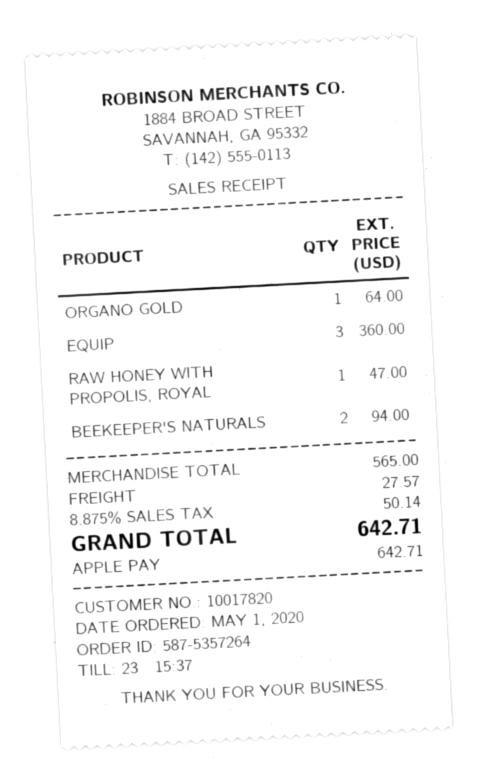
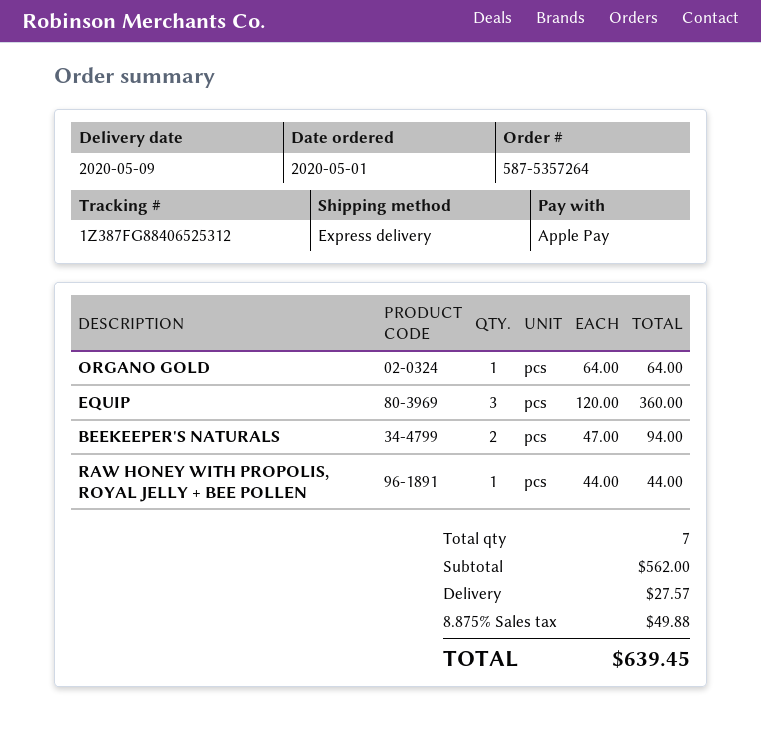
RAW HONEY WITH PROPOLIS, ROYAL: 1 for 47.00 -> 1 for 44.00
subtotal: 565.00 -> 562.00
tax: 8.875% = 50.14 -> 8.875% = 49.88
total: 642.71 -> 639.45

